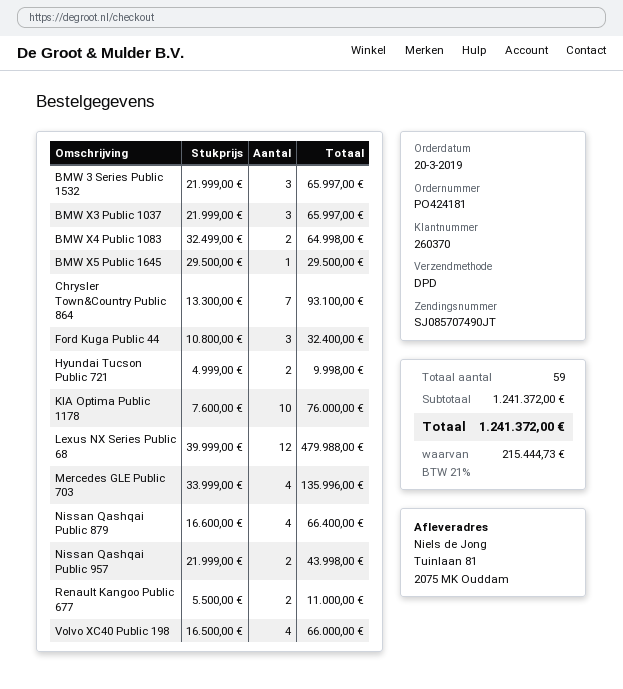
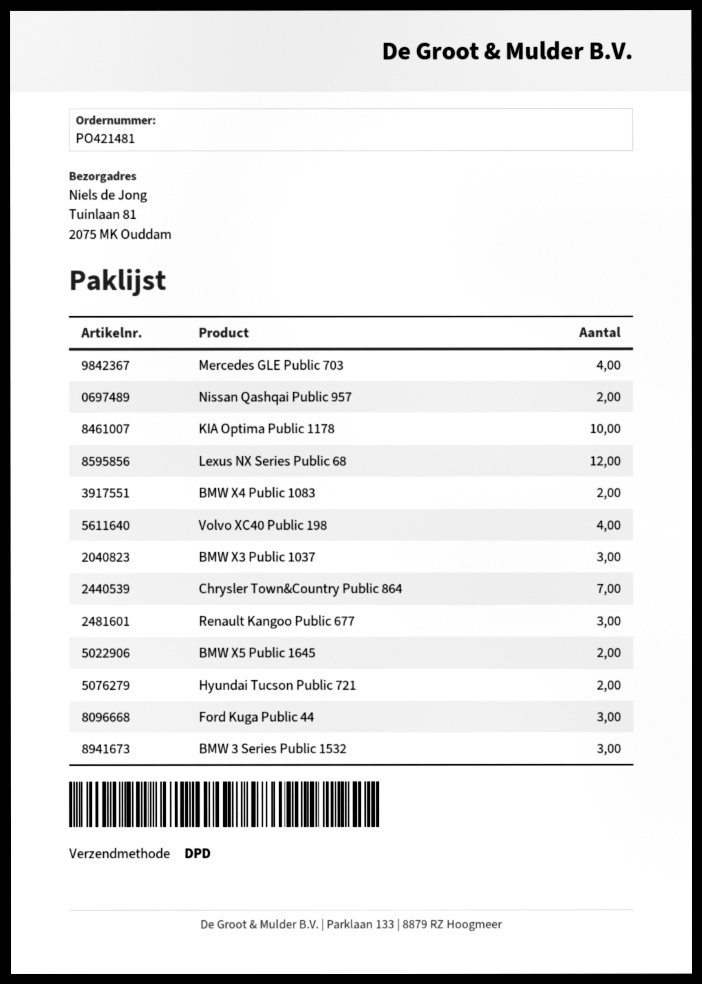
order number: PO424181 -> PO421481
BMW X5 Public 1645: 1 -> 2
Nissan Qashqai Public 879: 4 -> none
Renault Kangoo Public 677: 2 -> 3

